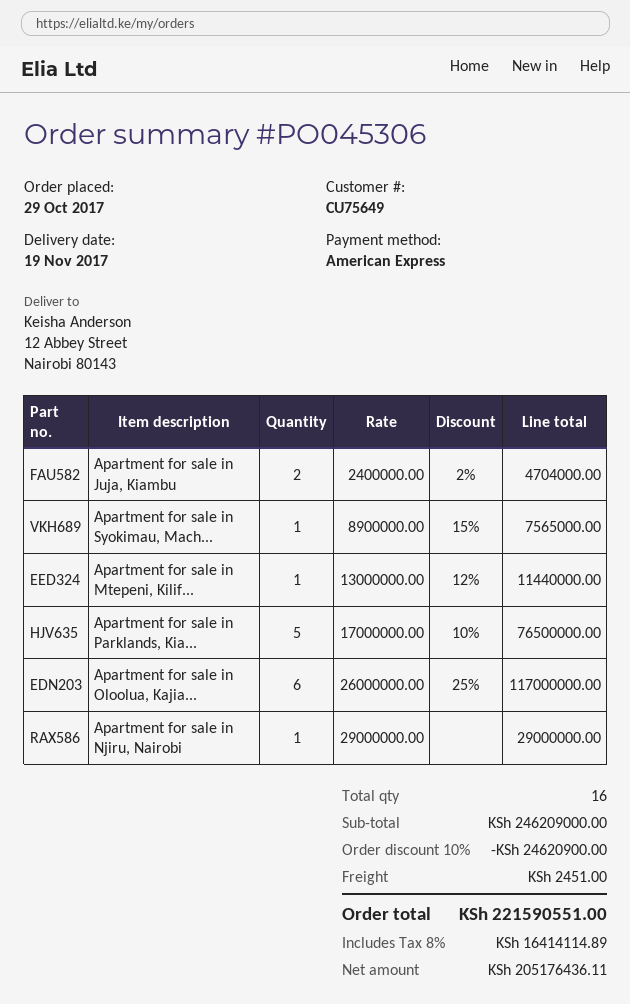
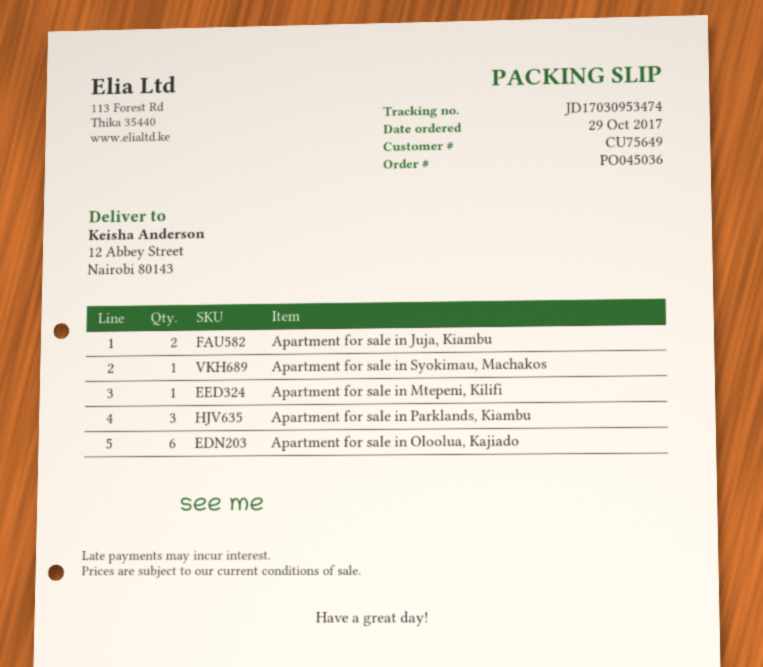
order number: PO045306 -> PO045036
Apartment for sale in Parklands, Kia...: 5 -> 3
Apartment for sale in Njiru, Nairobi: 1 -> none

